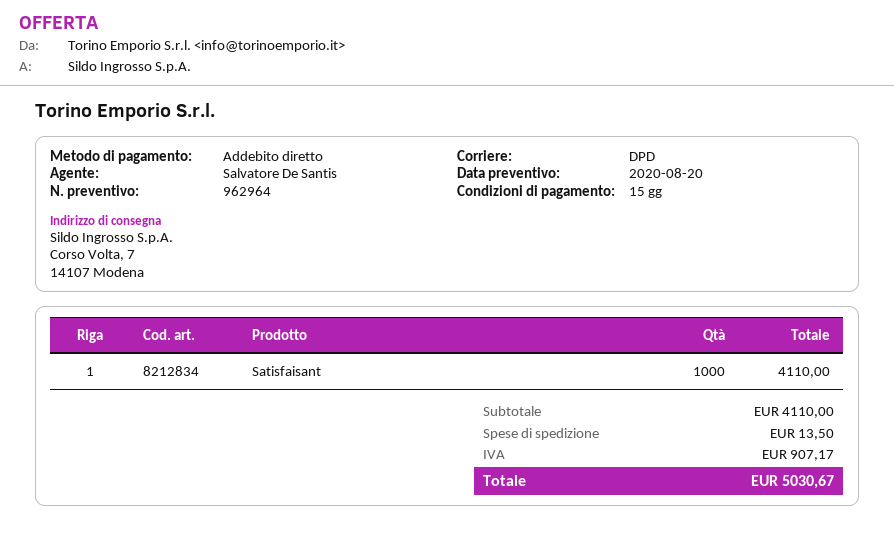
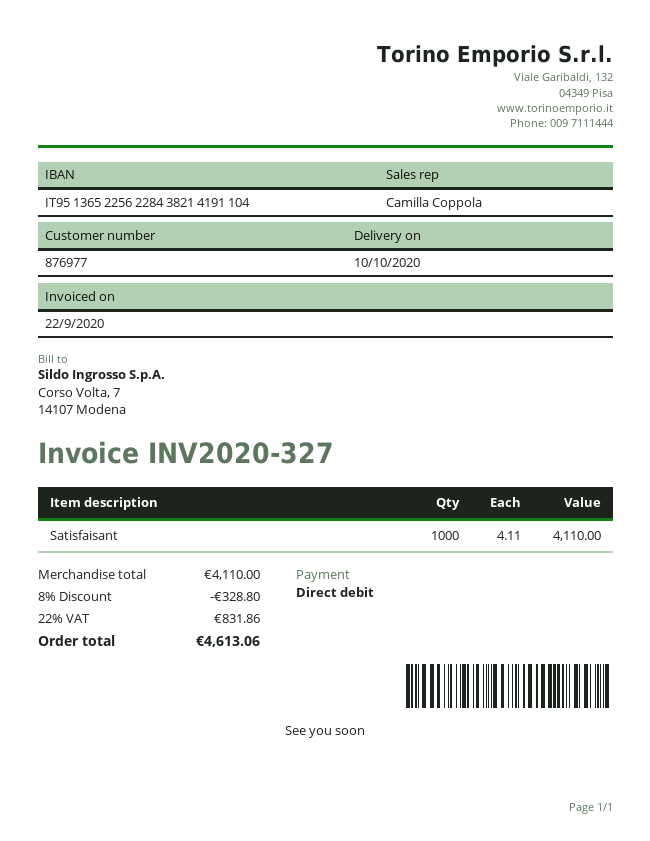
sales rep: Salvatore De Santis -> Camilla Coppola
discount: none -> 8% = 328.80
shipping: 13.50 -> none
tax: 907.17 -> 831.86
total: 5030.67 -> 4613.06

